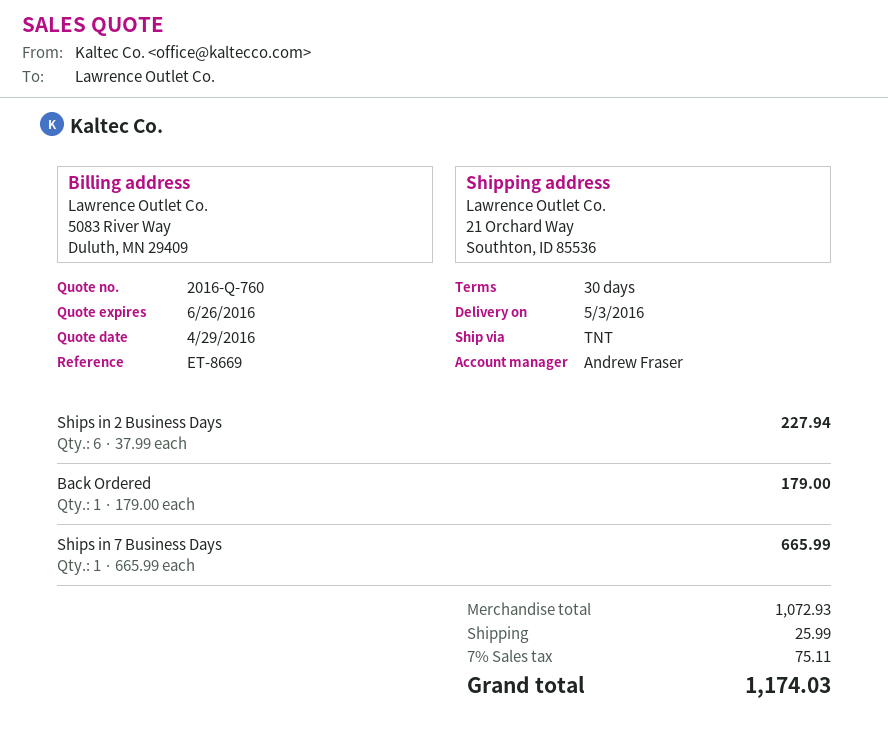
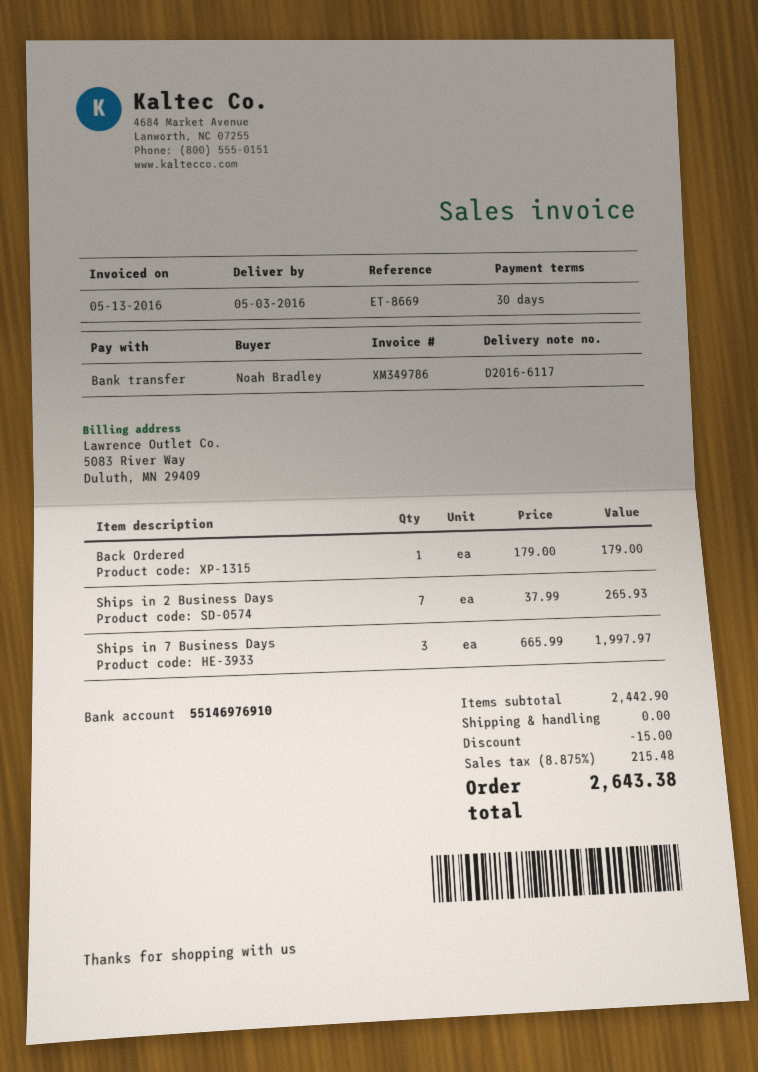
Ships in 2 Business Days: 6 x 37.99 = 227.94 -> 7 x 37.99 = 265.93
Ships in 7 Business Days: 1 x 665.99 = 665.99 -> 3 x 665.99 = 1997.97
subtotal: 1072.93 -> 2442.90
discount: none -> 15.00
shipping: 25.99 -> 0.00
tax: 7% = 75.11 -> 8.875% = 215.48
total: 1174.03 -> 2643.38

